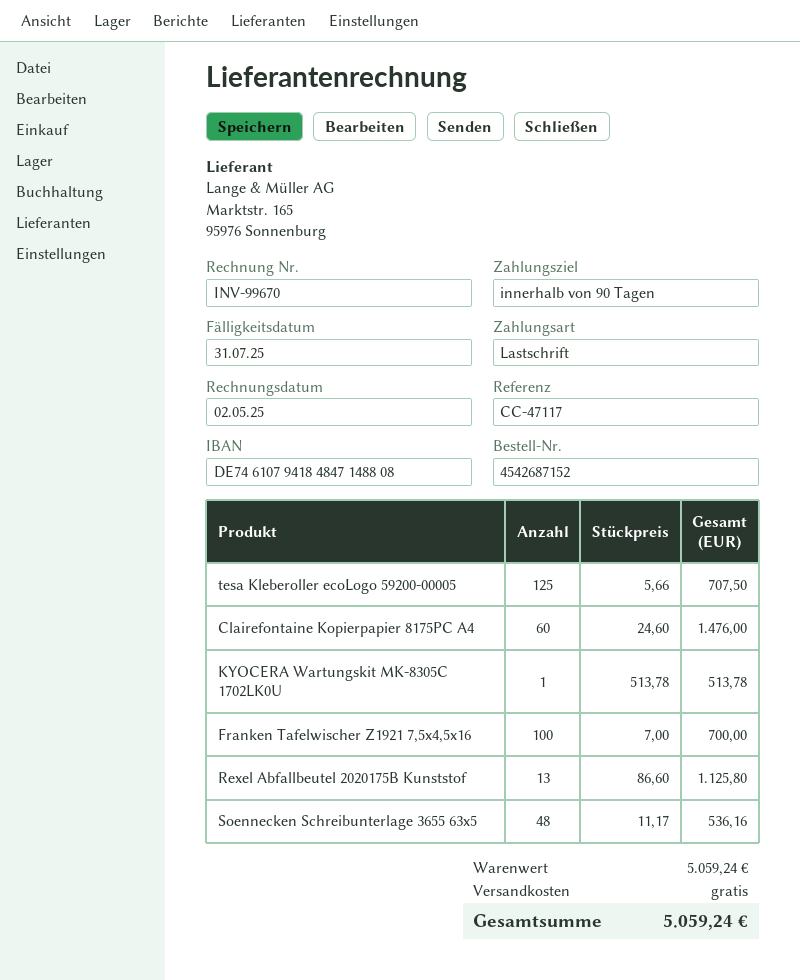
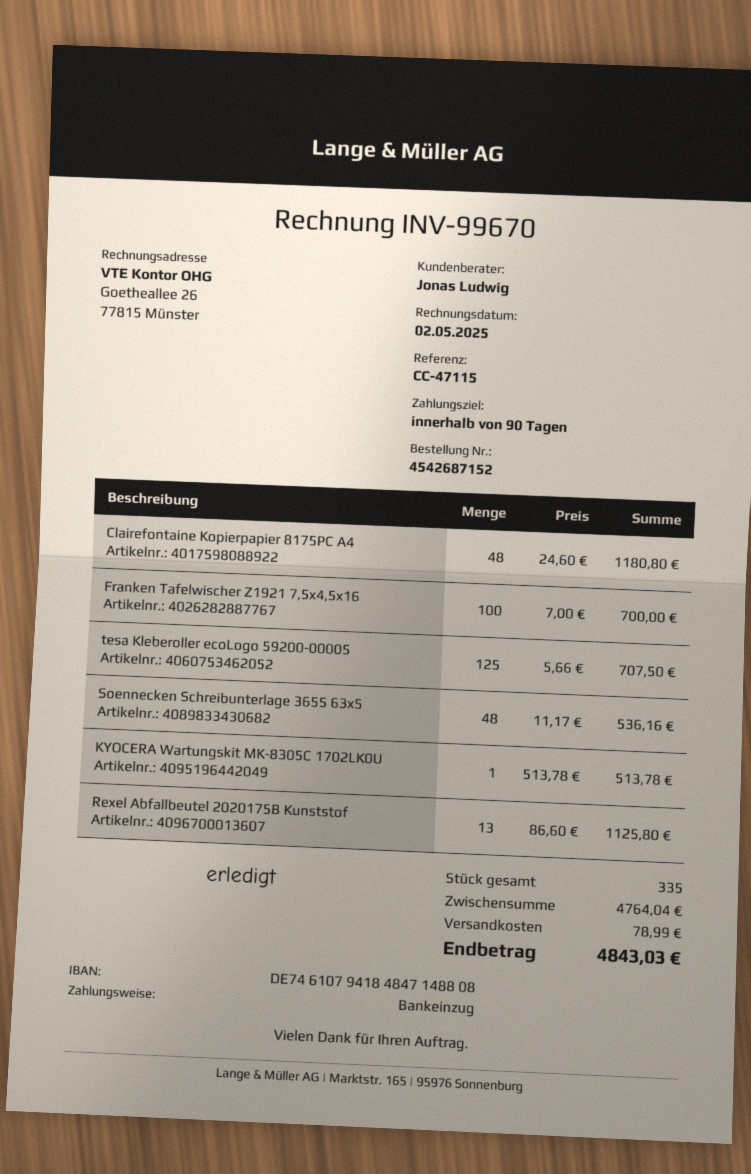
reference: CC-47117 -> CC-47115
Clairefontaine Kopierpapier 8175PC A4: 60 x 24.60 = 1476.00 -> 48 x 24.60 = 1180.80
subtotal: 5059.24 -> 4764.04
shipping: 0.00 -> 78.99
total: 5059.24 -> 4843.03

